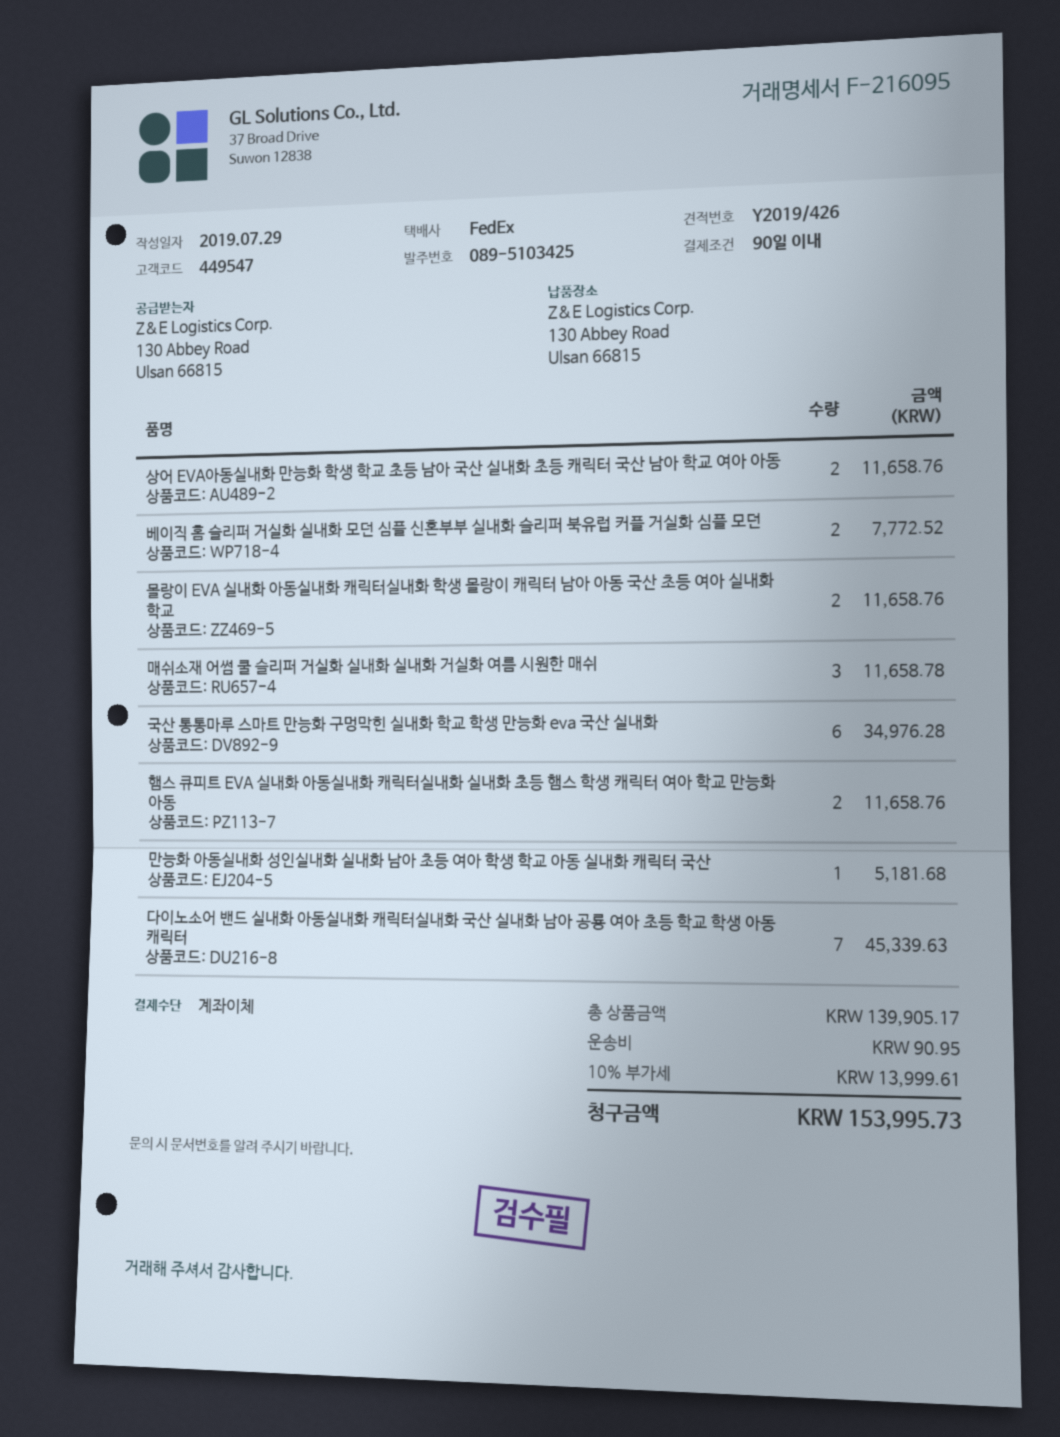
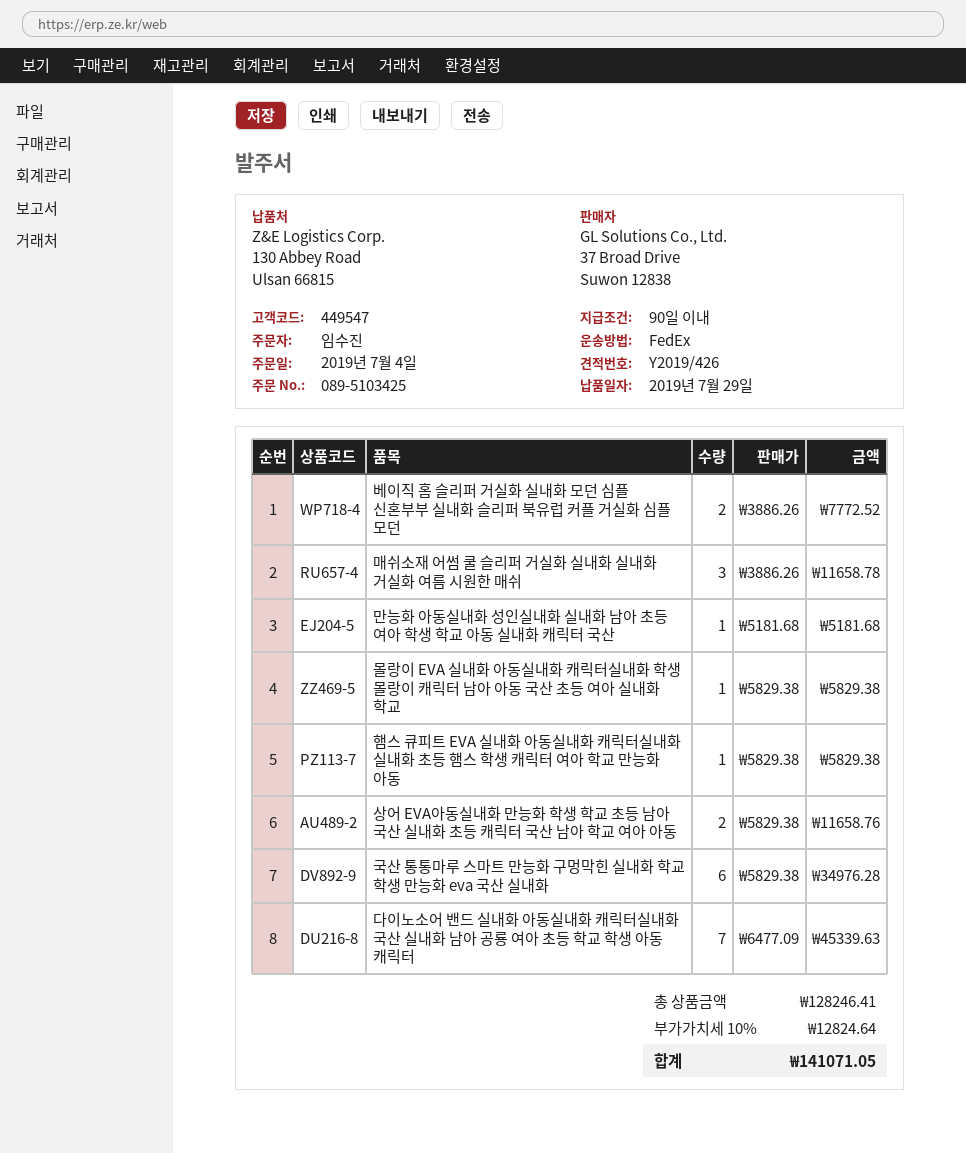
몰랑이 EVA 실내화 아동실내화 캐릭터실내화 학생 몰랑이 캐릭터 남아 아동 국산 초등 여아 실내화 학교: 2 for 11658.76 -> 1 for 5829.38
햄스 큐피트 EVA 실내화 아동실내화 캐릭터실내화 실내화 초등 햄스 학생 캐릭터 여아 학교 만능화 아동: 2 for 11658.76 -> 1 for 5829.38
subtotal: 139905.17 -> 128246.41
shipping: 90.95 -> none
tax: 10% = 13999.61 -> 10% = 12824.64
total: 153995.73 -> 141071.05

